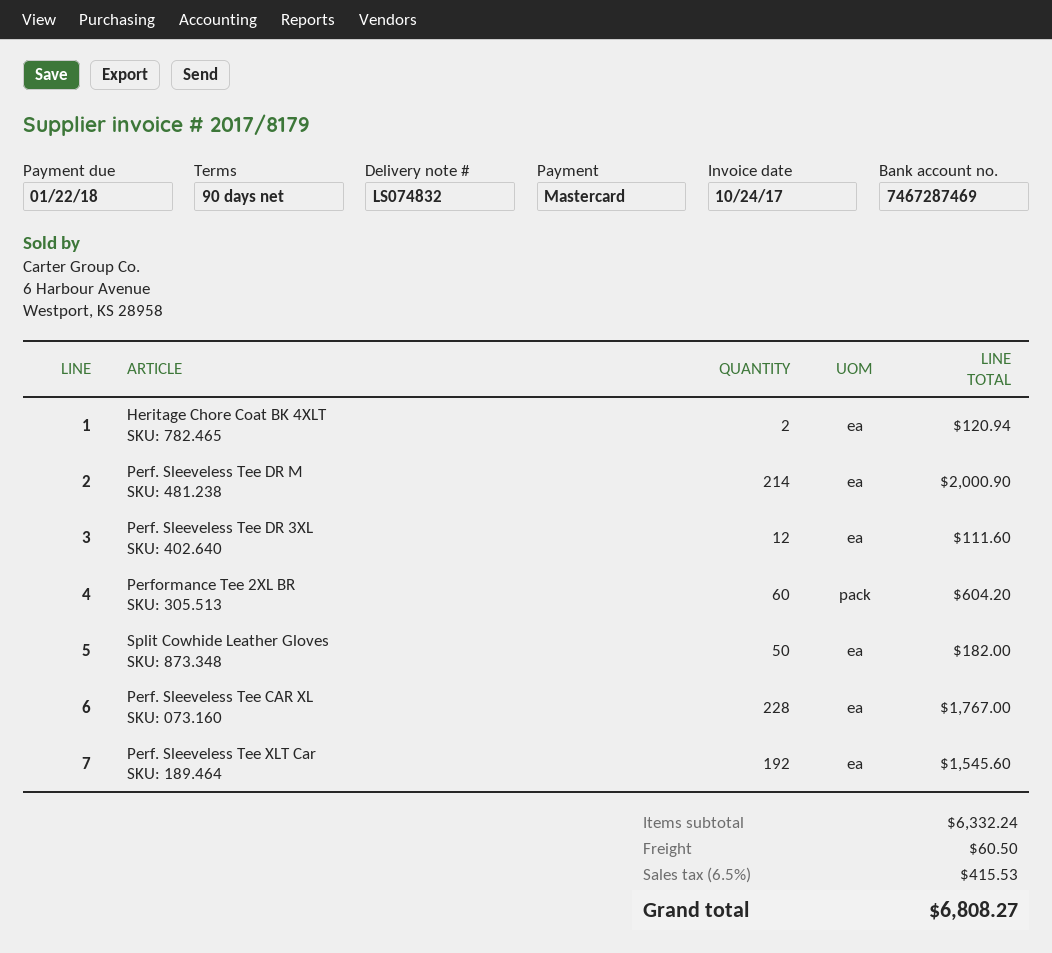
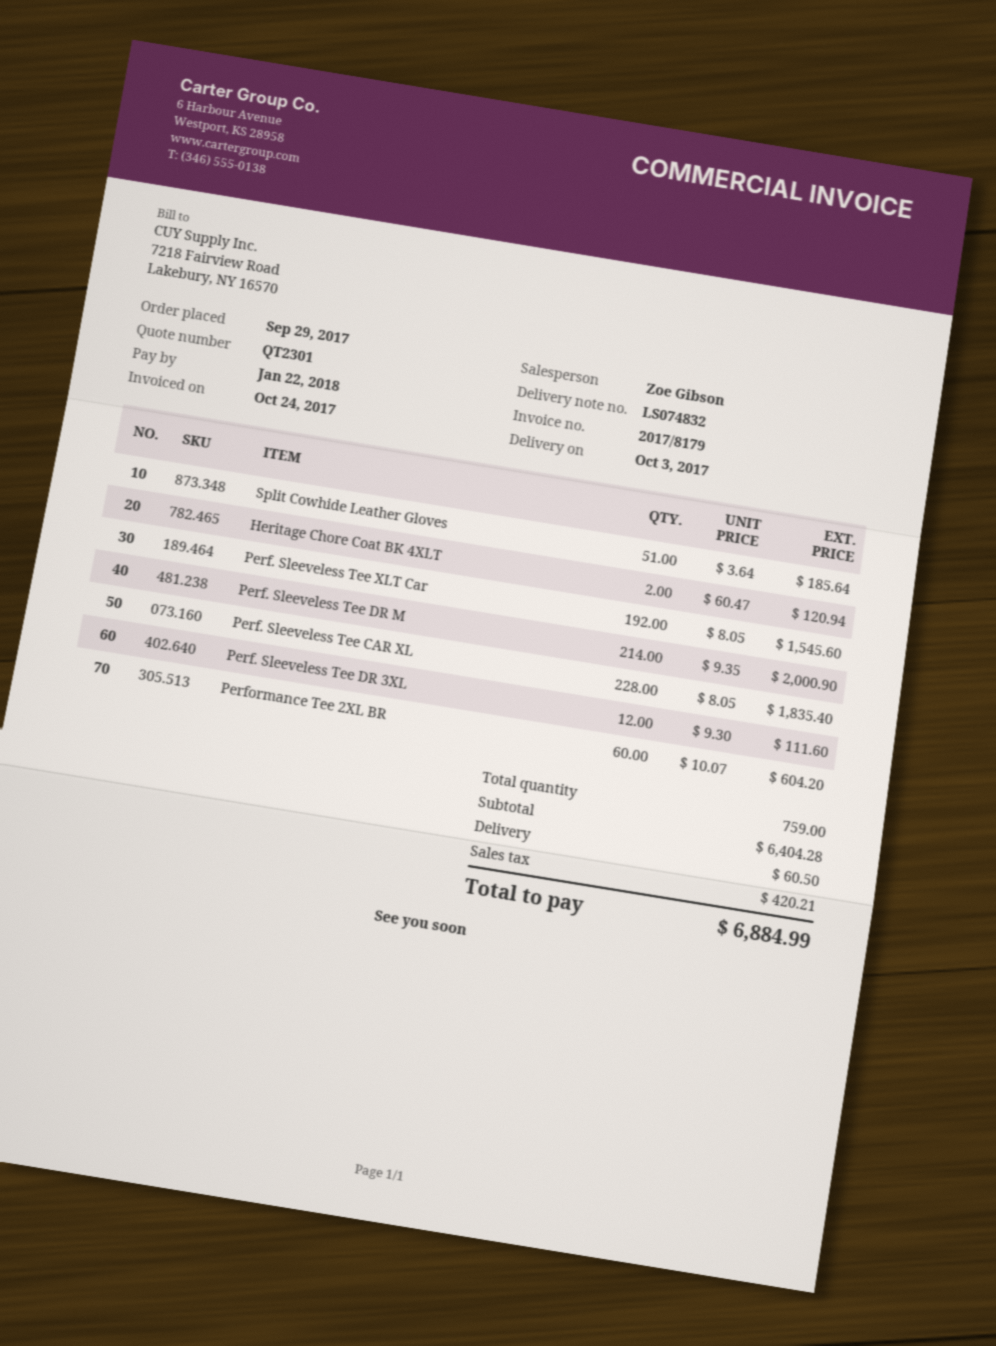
Split Cowhide Leather Gloves: 50 for 182.00 -> 51 for 185.64
Perf. Sleeveless Tee CAR XL: 228 for 1767.00 -> 228 for 1835.40
subtotal: 6332.24 -> 6404.28
tax: 415.53 -> 420.21
total: 6808.27 -> 6884.99

